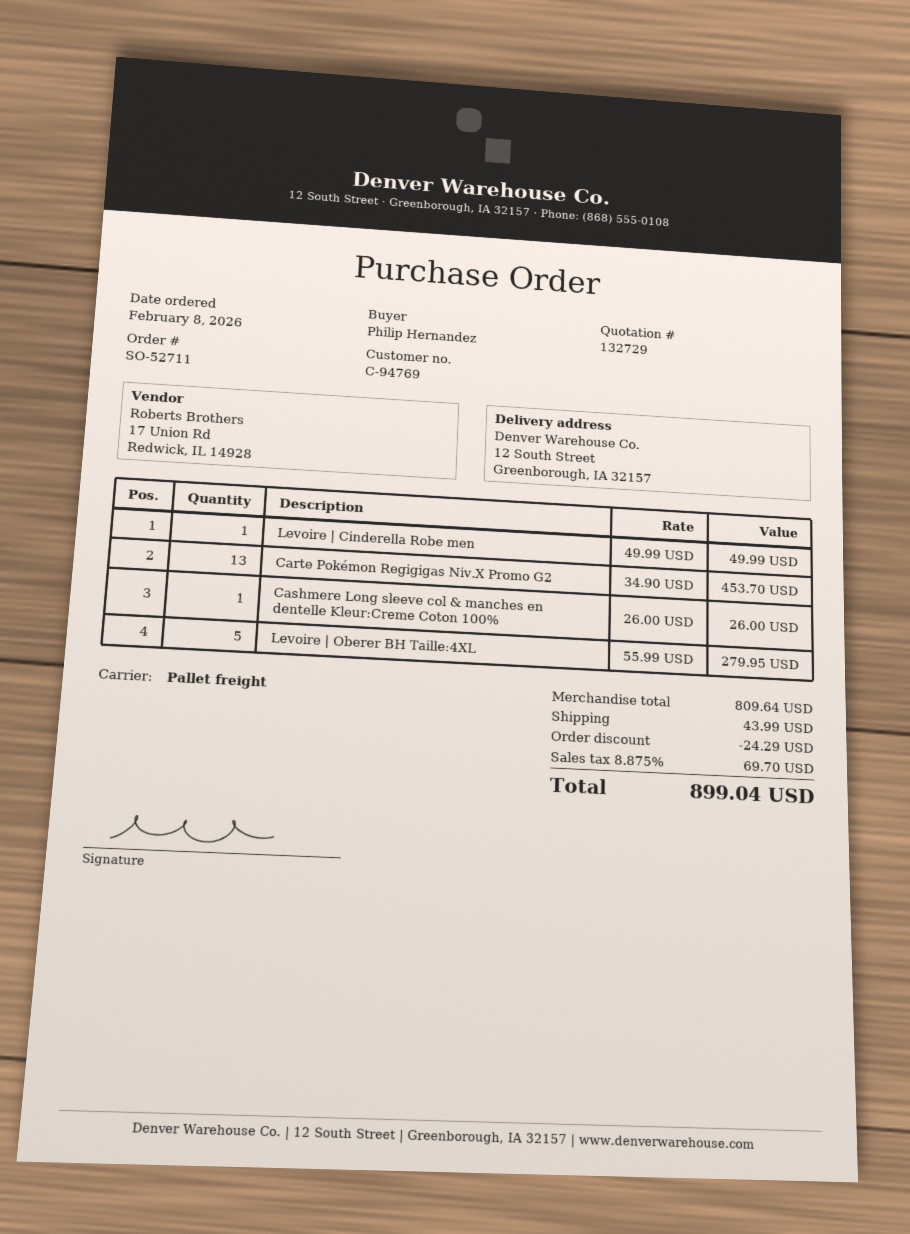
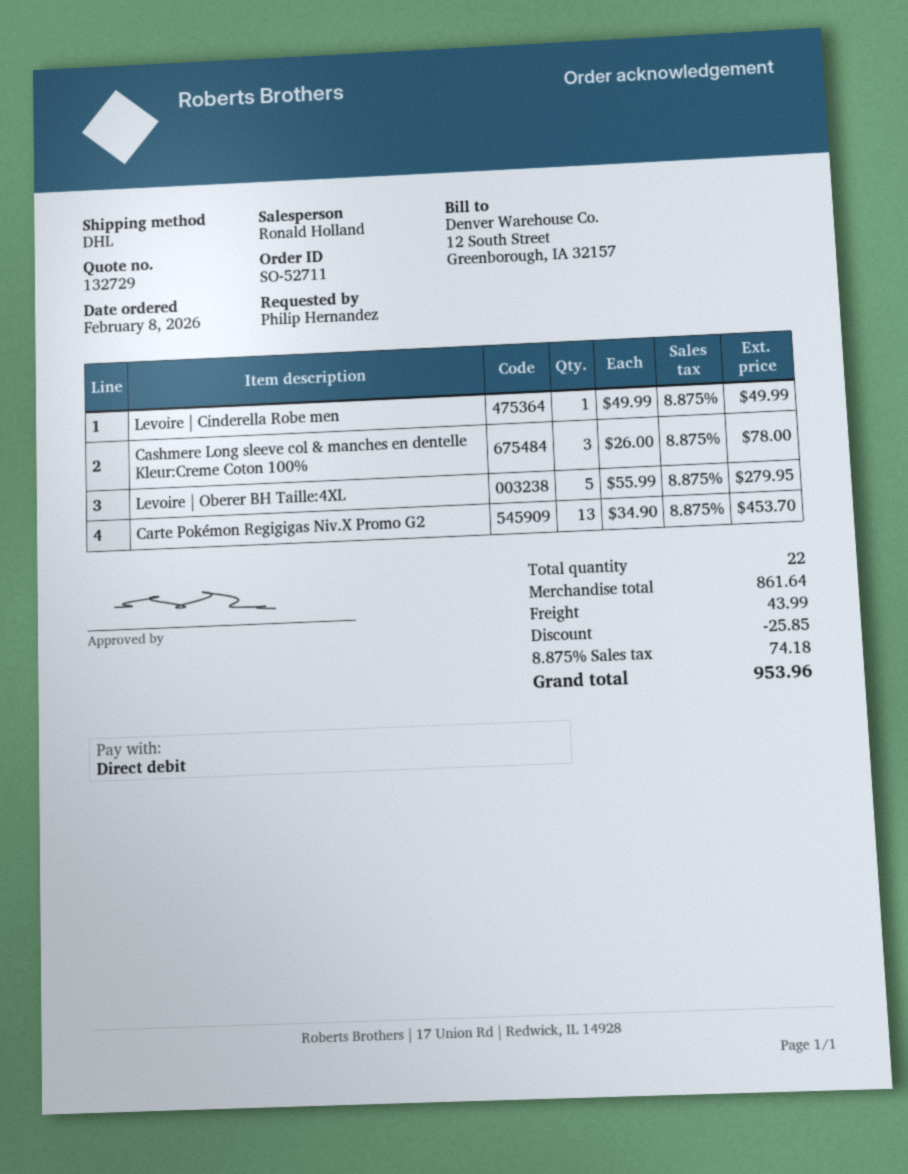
shipping method: pallet freight -> DHL
Cashmere Long sleeve col & manches en dentelle Kleur:Creme Coton 100%: 1 x 26.00 = 26.00 -> 3 x 26.00 = 78.00
subtotal: 809.64 -> 861.64
discount: 24.29 -> 25.85
tax: 8.875% = 69.70 -> 8.875% = 74.18
total: 899.04 -> 953.96

